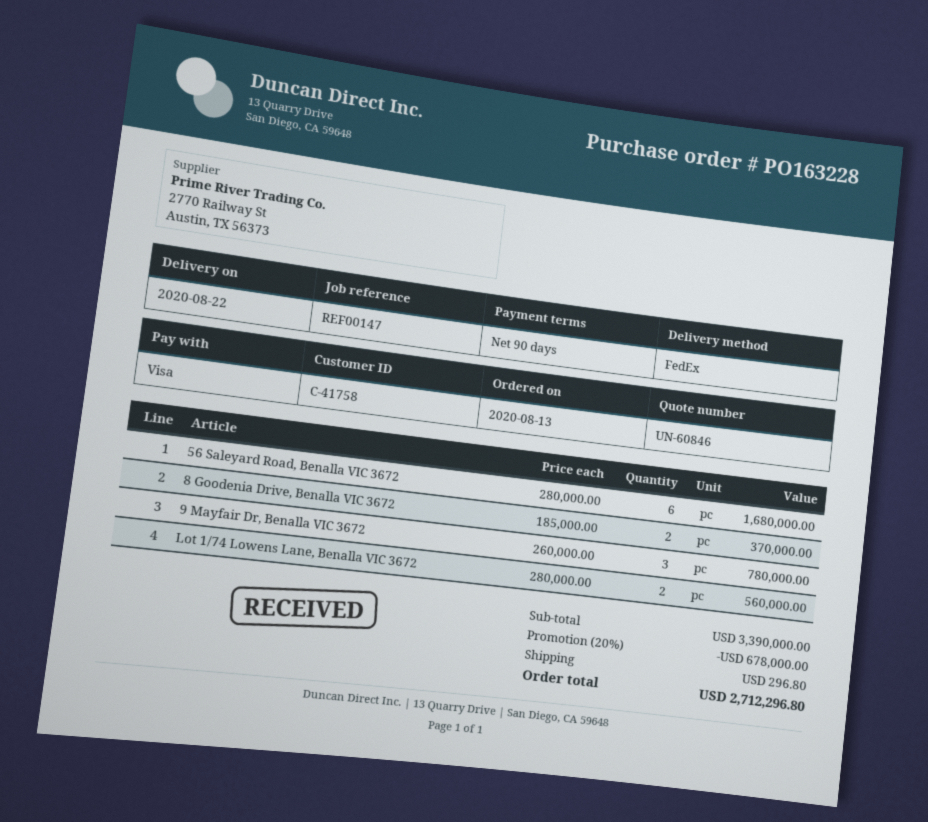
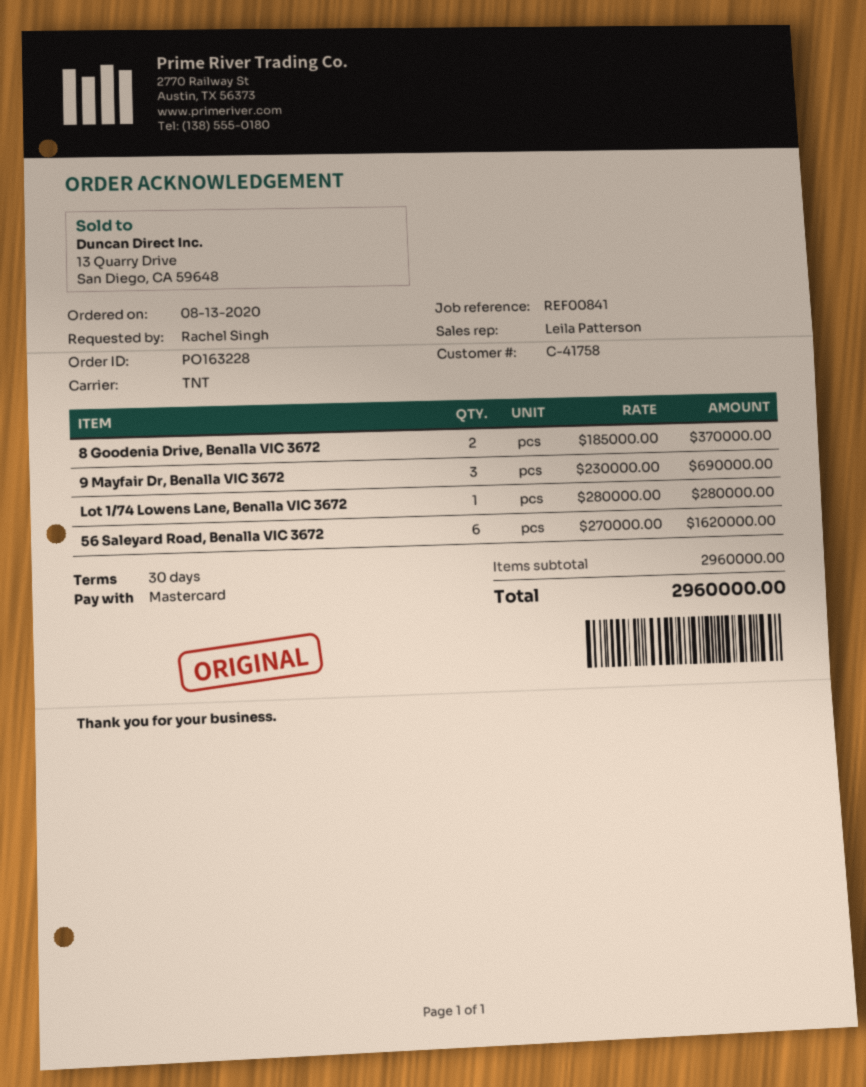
payment terms: 90 days -> 30 days
reference: REF00147 -> REF00841
payment method: Visa -> Mastercard
shipping method: FedEx -> TNT
56 Saleyard Road, Benalla VIC 3672: 6 x 280000.00 = 1680000.00 -> 6 x 270000.00 = 1620000.00
9 Mayfair Dr, Benalla VIC 3672: 3 x 260000.00 = 780000.00 -> 3 x 230000.00 = 690000.00
Lot 1/74 Lowens Lane, Benalla VIC 3672: 2 x 280000.00 = 560000.00 -> 1 x 280000.00 = 280000.00
subtotal: 3390000.00 -> 2960000.00
discount: 20% = 678000.00 -> none
shipping: 296.80 -> none
total: 2712296.80 -> 2960000.00

